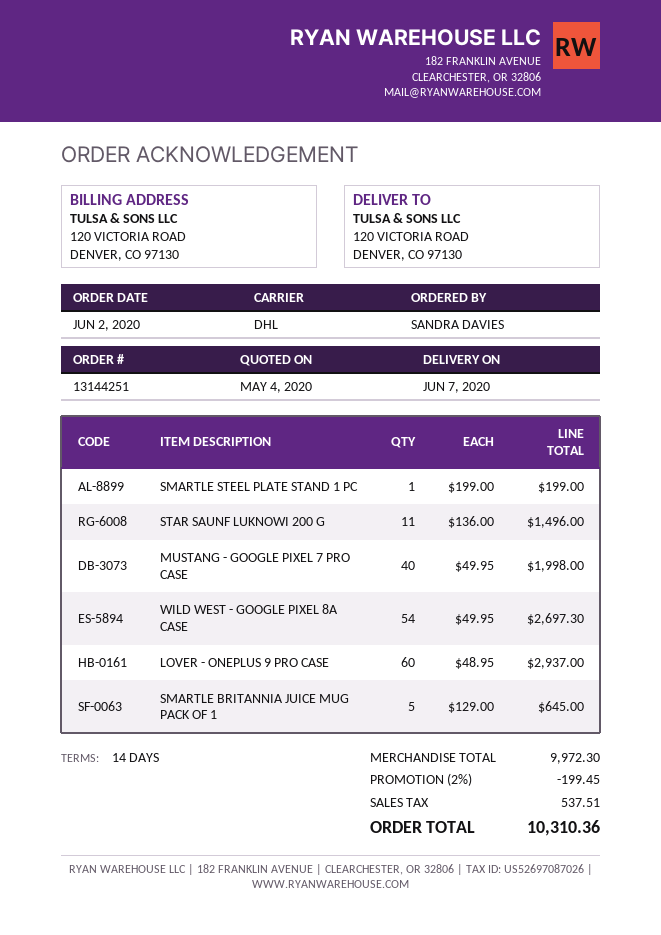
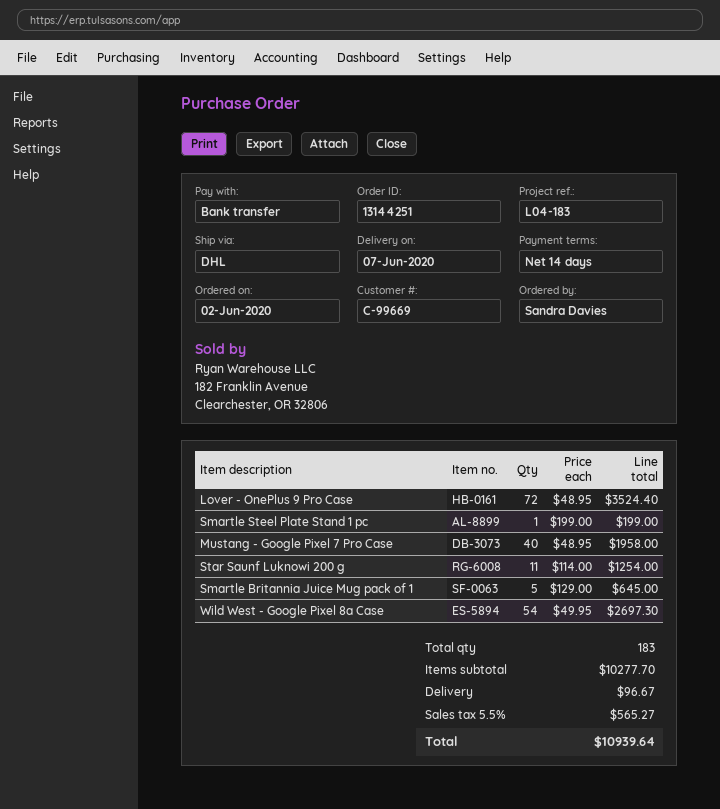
STAR SAUNF LUKNOWI 200 G: 11 x 136.00 = 1496.00 -> 11 x 114.00 = 1254.00
MUSTANG - GOOGLE PIXEL 7 PRO CASE: 40 x 49.95 = 1998.00 -> 40 x 48.95 = 1958.00
LOVER - ONEPLUS 9 PRO CASE: 60 x 48.95 = 2937.00 -> 72 x 48.95 = 3524.40
subtotal: 9972.30 -> 10277.70
discount: 2% = 199.45 -> none
shipping: none -> 96.67
tax: 537.51 -> 565.27
total: 10310.36 -> 10939.64

